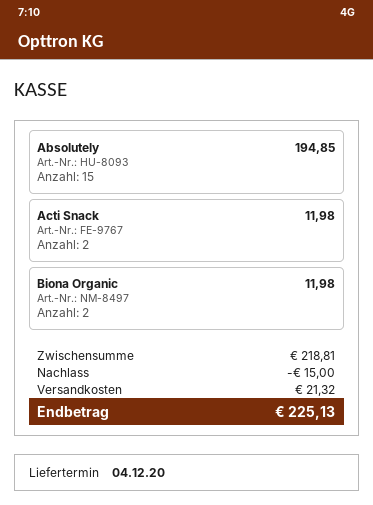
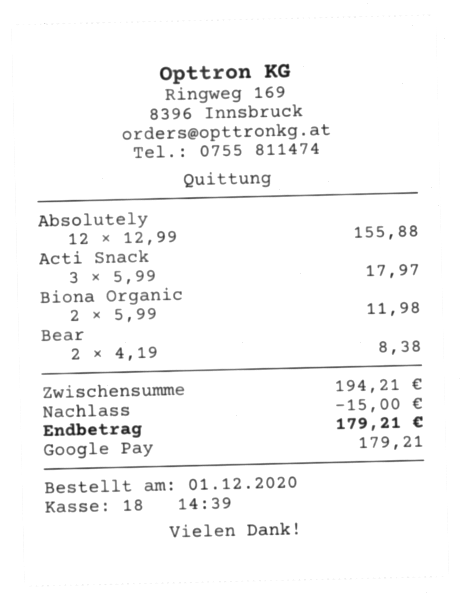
Absolutely: 15 for 194.85 -> 12 for 155.88
Acti Snack: 2 for 11.98 -> 3 for 17.97
Bear: none -> 2 for 8.38
subtotal: 218.81 -> 194.21
shipping: 21.32 -> none
total: 225.13 -> 179.21

